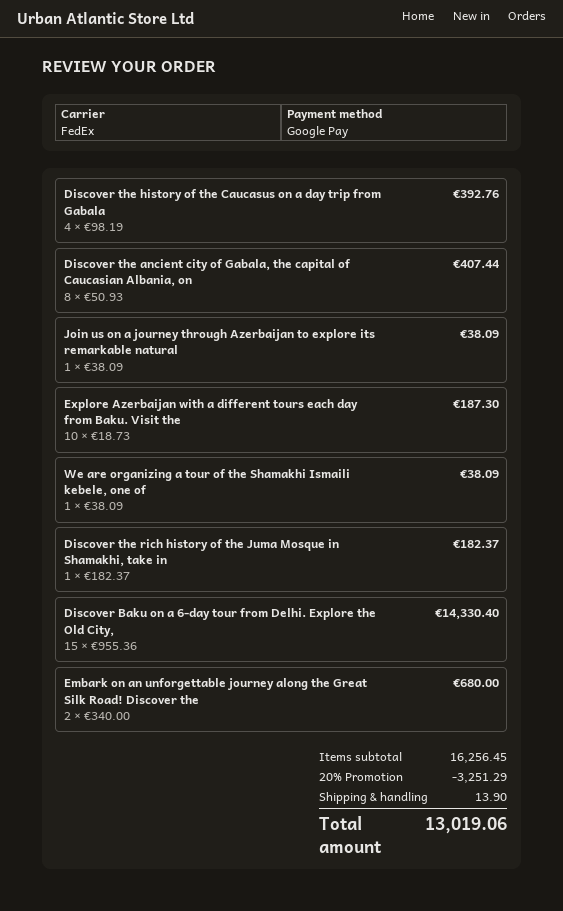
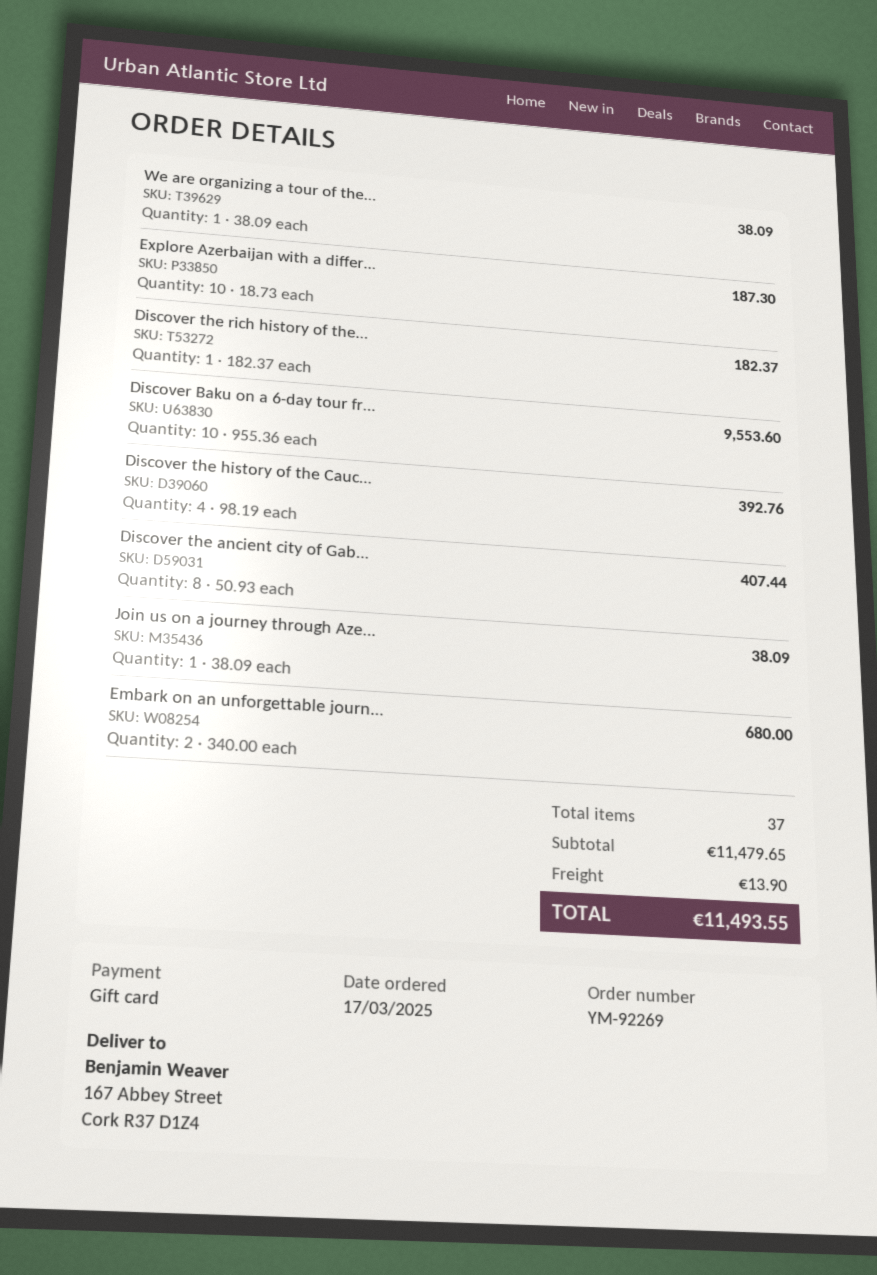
payment method: Google Pay -> gift card
Discover Baku on a 6-day tour from Delhi. Explore the Old City,: 15 x 955.36 = 14330.40 -> 10 x 955.36 = 9553.60
subtotal: 16256.45 -> 11479.65
discount: 20% = 3251.29 -> none
total: 13019.06 -> 11493.55

